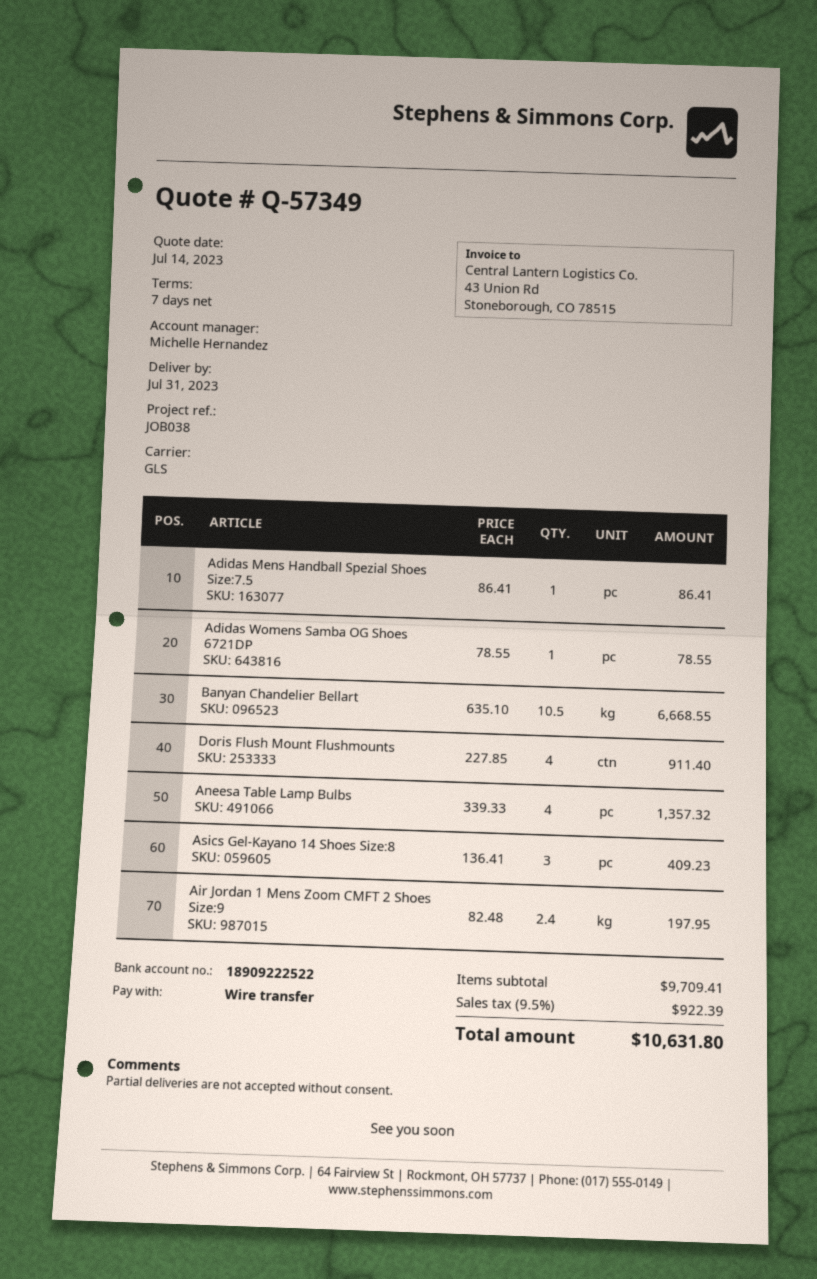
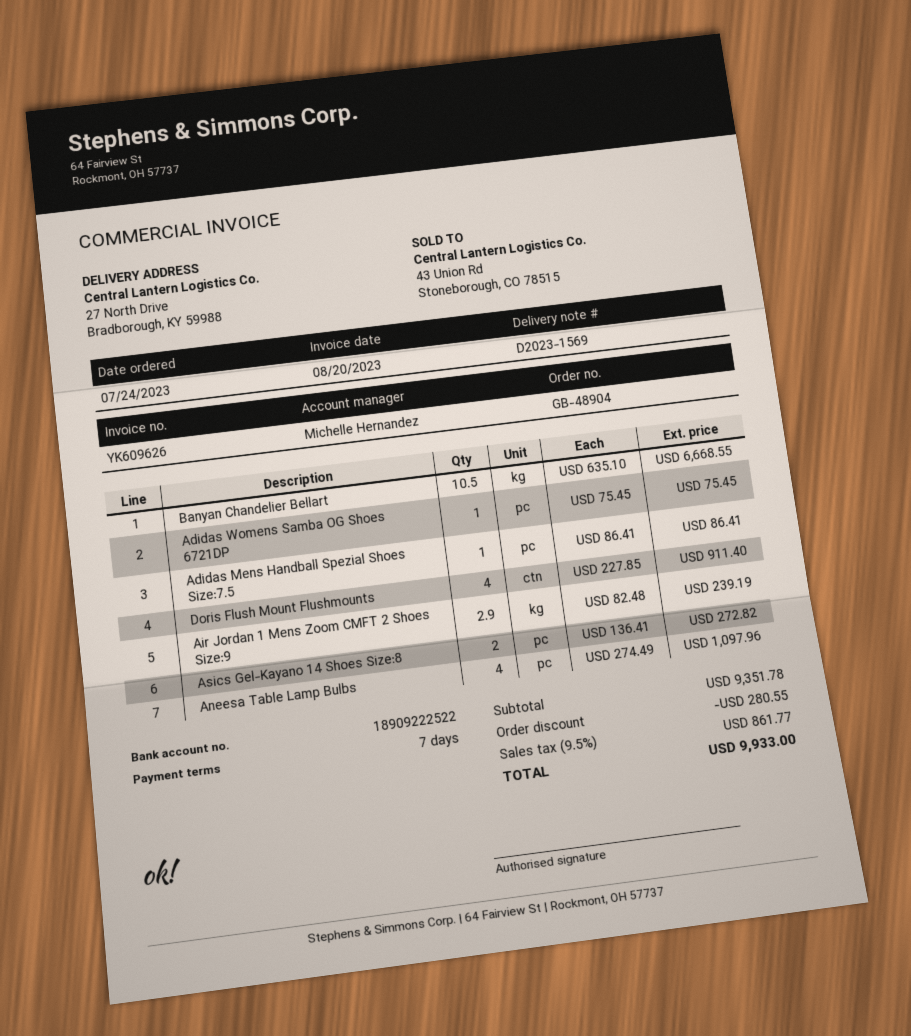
Adidas Womens Samba OG Shoes 6721DP: 1 x 78.55 = 78.55 -> 1 x 75.45 = 75.45
Aneesa Table Lamp Bulbs: 4 x 339.33 = 1357.32 -> 4 x 274.49 = 1097.96
Asics Gel-Kayano 14 Shoes Size:8: 3 x 136.41 = 409.23 -> 2 x 136.41 = 272.82
Air Jordan 1 Mens Zoom CMFT 2 Shoes Size:9: 2.4 x 82.48 = 197.95 -> 2.9 x 82.48 = 239.19
subtotal: 9709.41 -> 9351.78
discount: none -> 280.55
tax: 9.5% = 922.39 -> 9.5% = 861.77
total: 10631.80 -> 9933.00

